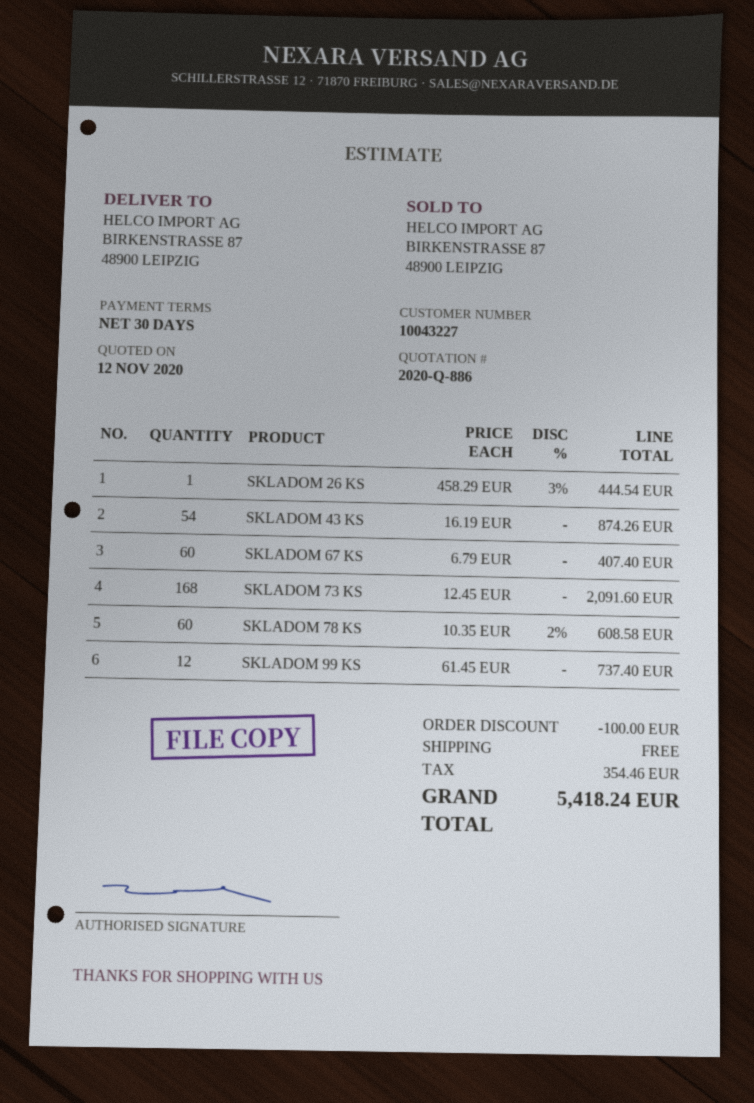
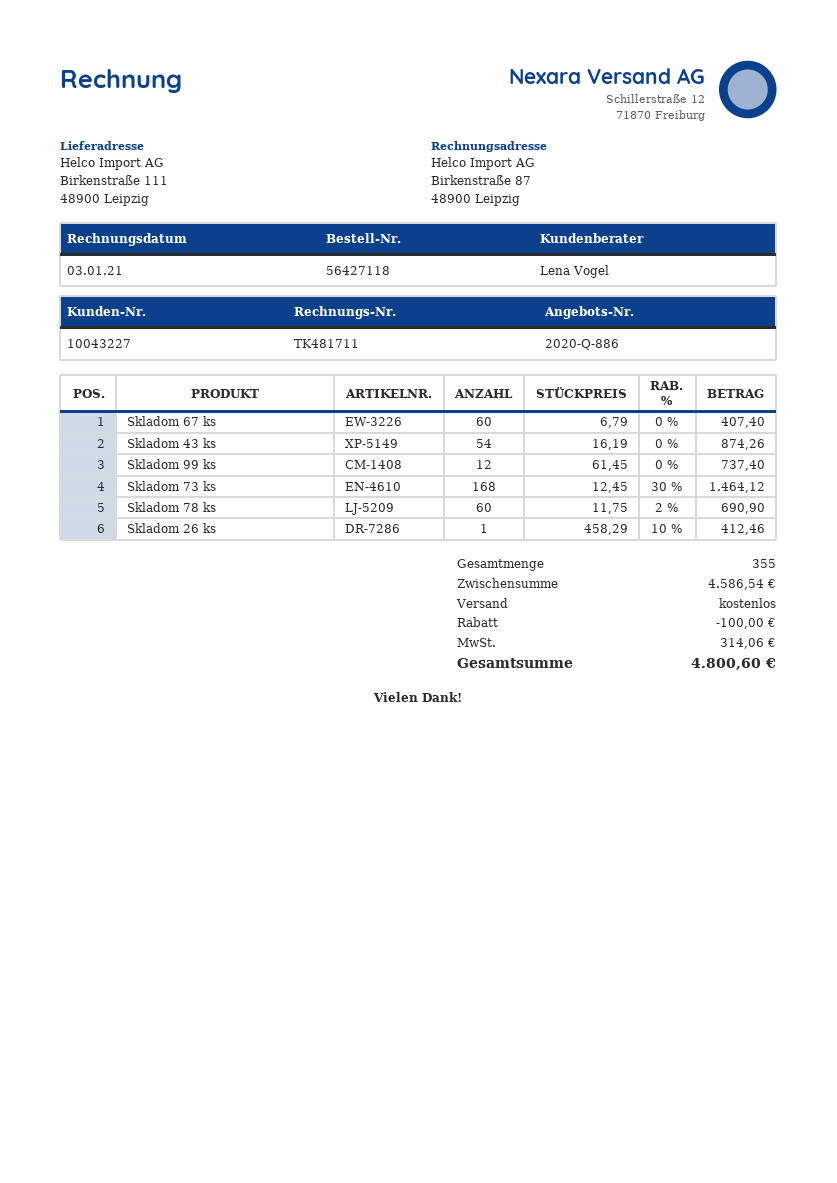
ship to: BIRKENSTRASSE 87, 48900 LEIPZIG -> Birkenstraße 111, 48900 Leipzig
SKLADOM 26 KS: 1 x 458.29 - 3% = 444.54 -> 1 x 458.29 - 10% = 412.46
SKLADOM 73 KS: 168 x 12.45 = 2091.60 -> 168 x 12.45 - 30% = 1464.12
SKLADOM 78 KS: 60 x 10.35 - 2% = 608.58 -> 60 x 11.75 - 2% = 690.90
tax: 354.46 -> 314.06
total: 5418.24 -> 4800.60

